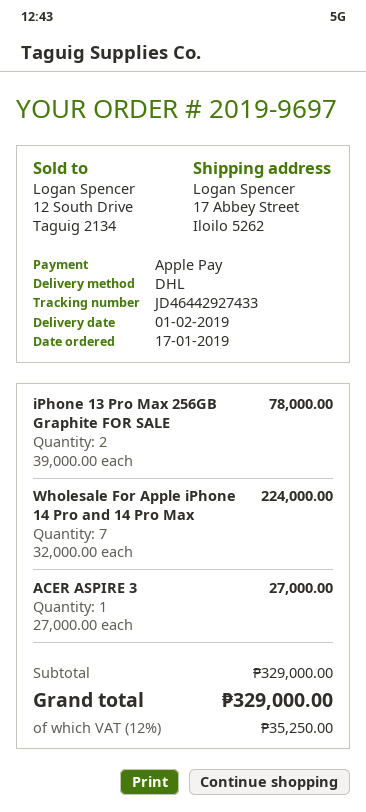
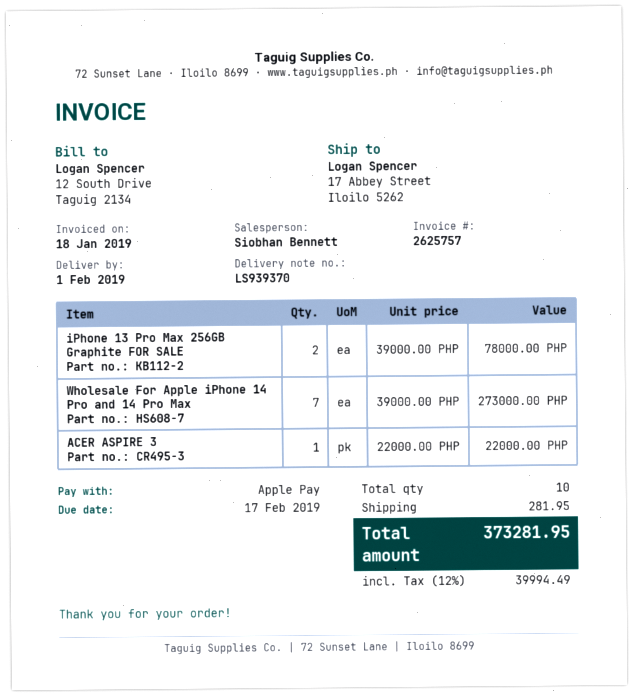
Wholesale For Apple iPhone 14 Pro and 14 Pro Max: 7 x 32000.00 = 224000.00 -> 7 x 39000.00 = 273000.00
ACER ASPIRE 3: 1 x 27000.00 = 27000.00 -> 1 x 22000.00 = 22000.00
shipping: none -> 281.95
tax: 12% = 35250.00 -> 12% = 39994.49
total: 329000.00 -> 373281.95

